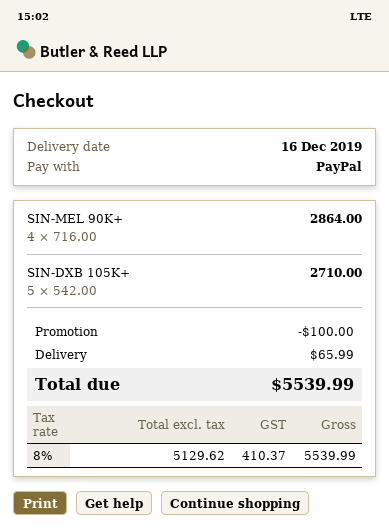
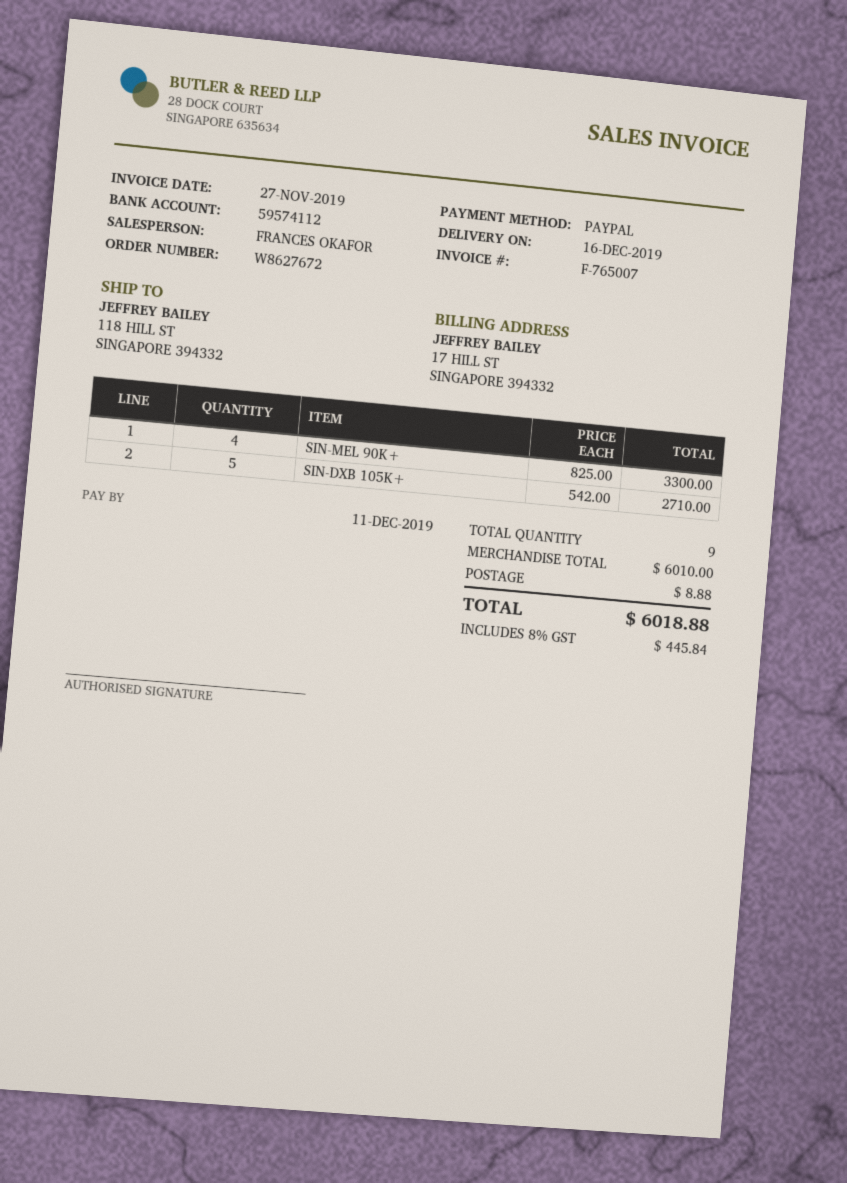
SIN-MEL 90K+: 4 x 716.00 = 2864.00 -> 4 x 825.00 = 3300.00
discount: 100.00 -> none
shipping: 65.99 -> 8.88
tax: 8% = 410.37 -> 8% = 445.84
total: 5539.99 -> 6018.88

